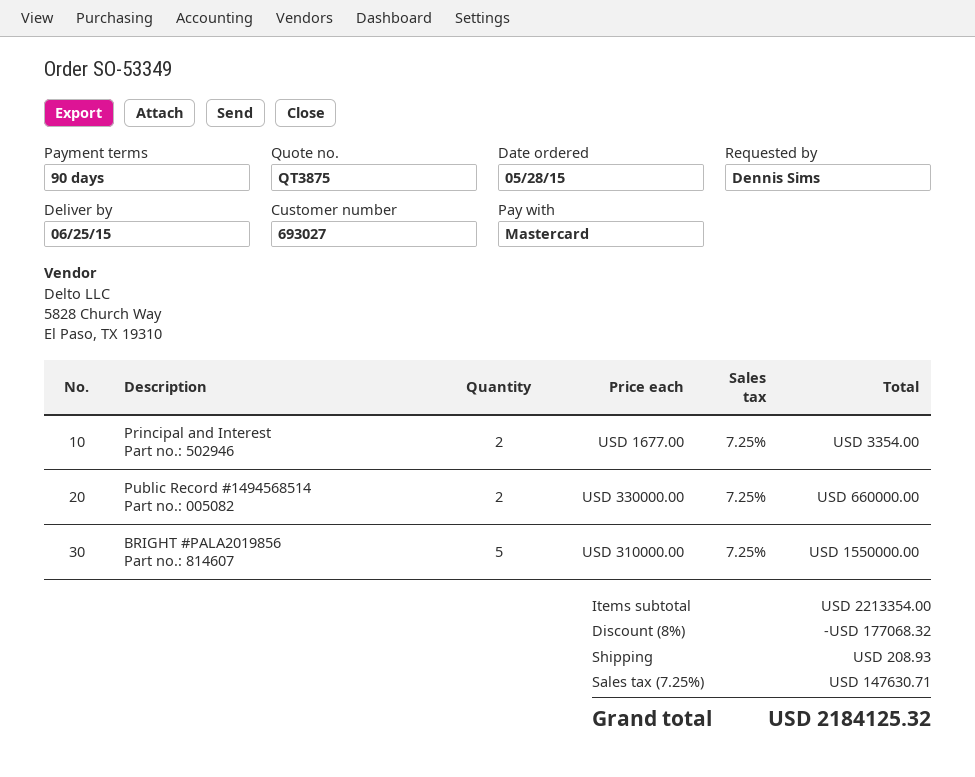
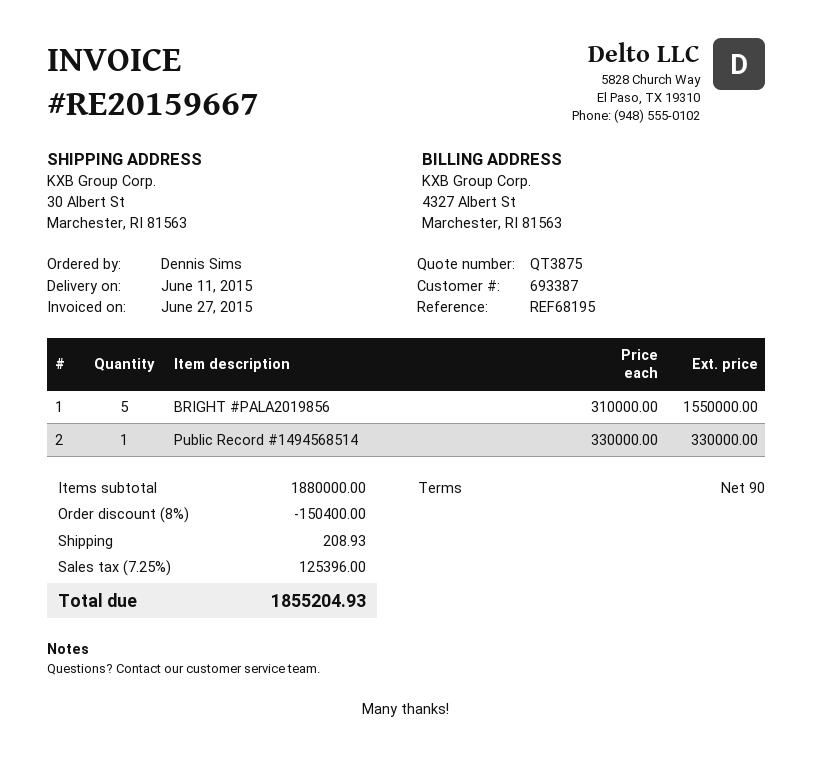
delivery date: 2015-06-25 -> 2015-06-11
customer number: 693027 -> 693387
Principal and Interest: 2 x 1677.00 = 3354.00 -> none
Public Record #1494568514: 2 x 330000.00 = 660000.00 -> 1 x 330000.00 = 330000.00
subtotal: 2213354.00 -> 1880000.00
discount: 8% = 177068.32 -> 8% = 150400.00
tax: 7.25% = 147630.71 -> 7.25% = 125396.00
total: 2184125.32 -> 1855204.93

